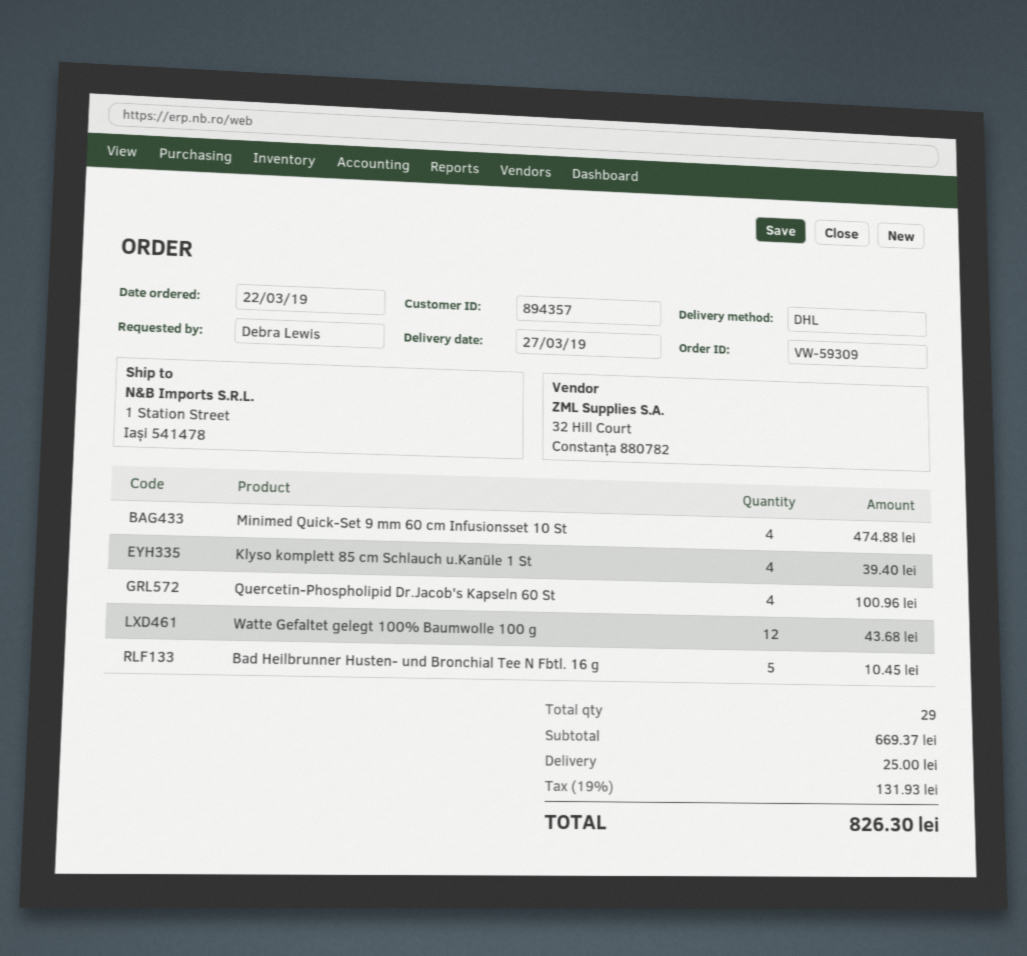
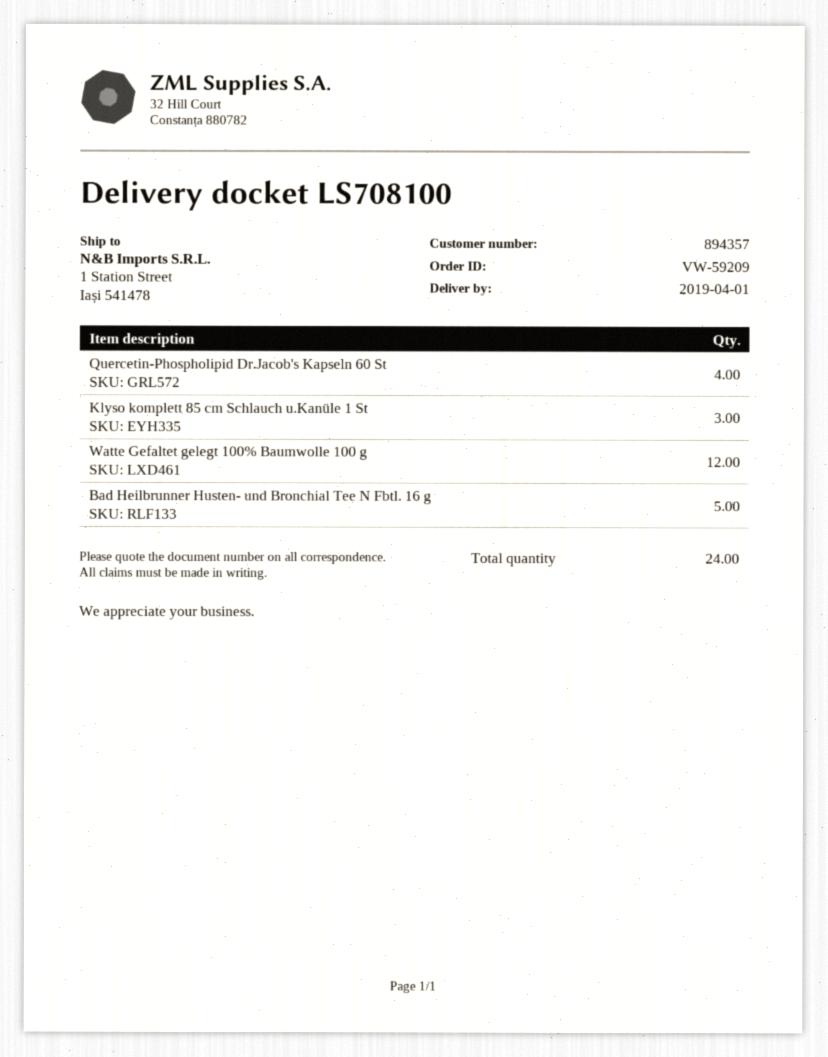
order number: VW-59309 -> VW-59209
delivery date: 2019-03-27 -> 2019-04-01
Minimed Quick-Set 9 mm 60 cm Infusionsset 10 St: 4 -> none
Klyso komplett 85 cm Schlauch u.Kanüle 1 St: 4 -> 3
total quantity: 29 -> 24

